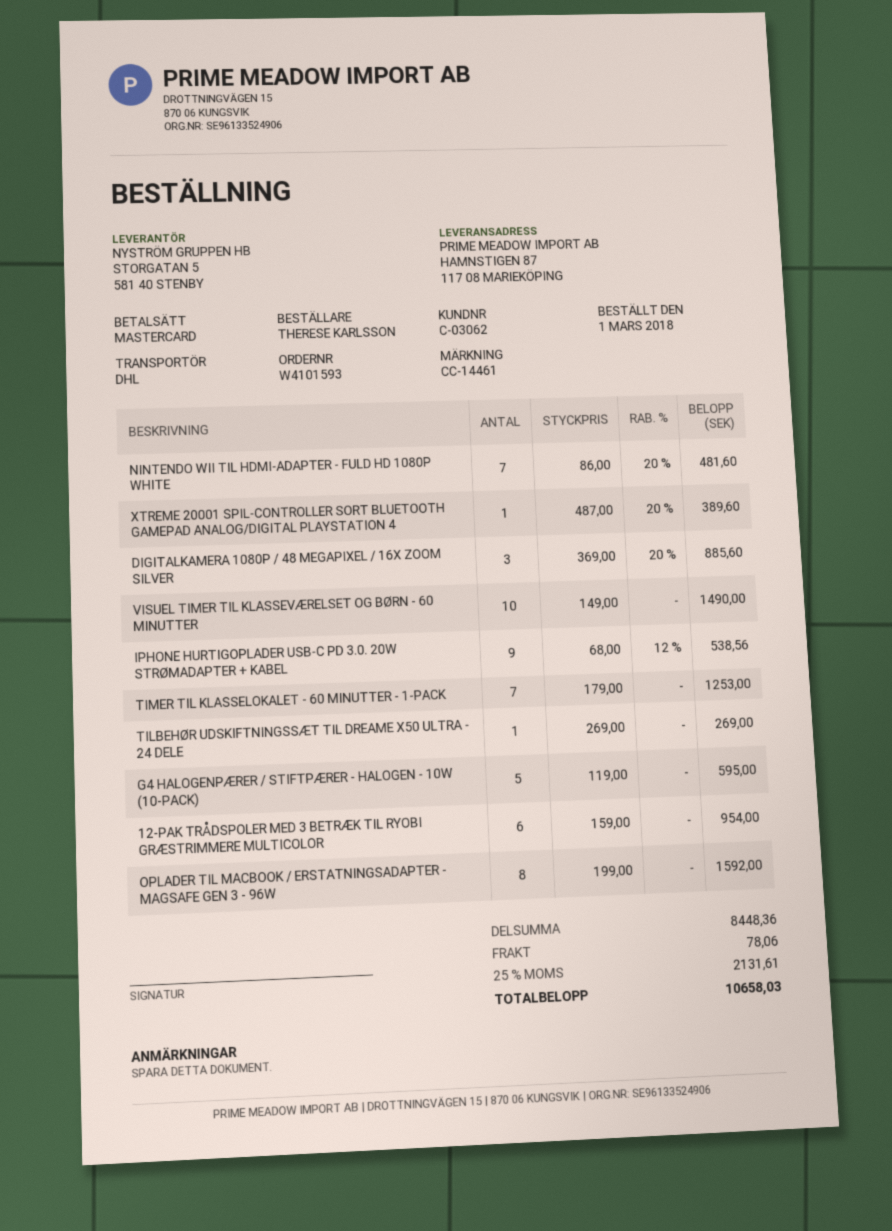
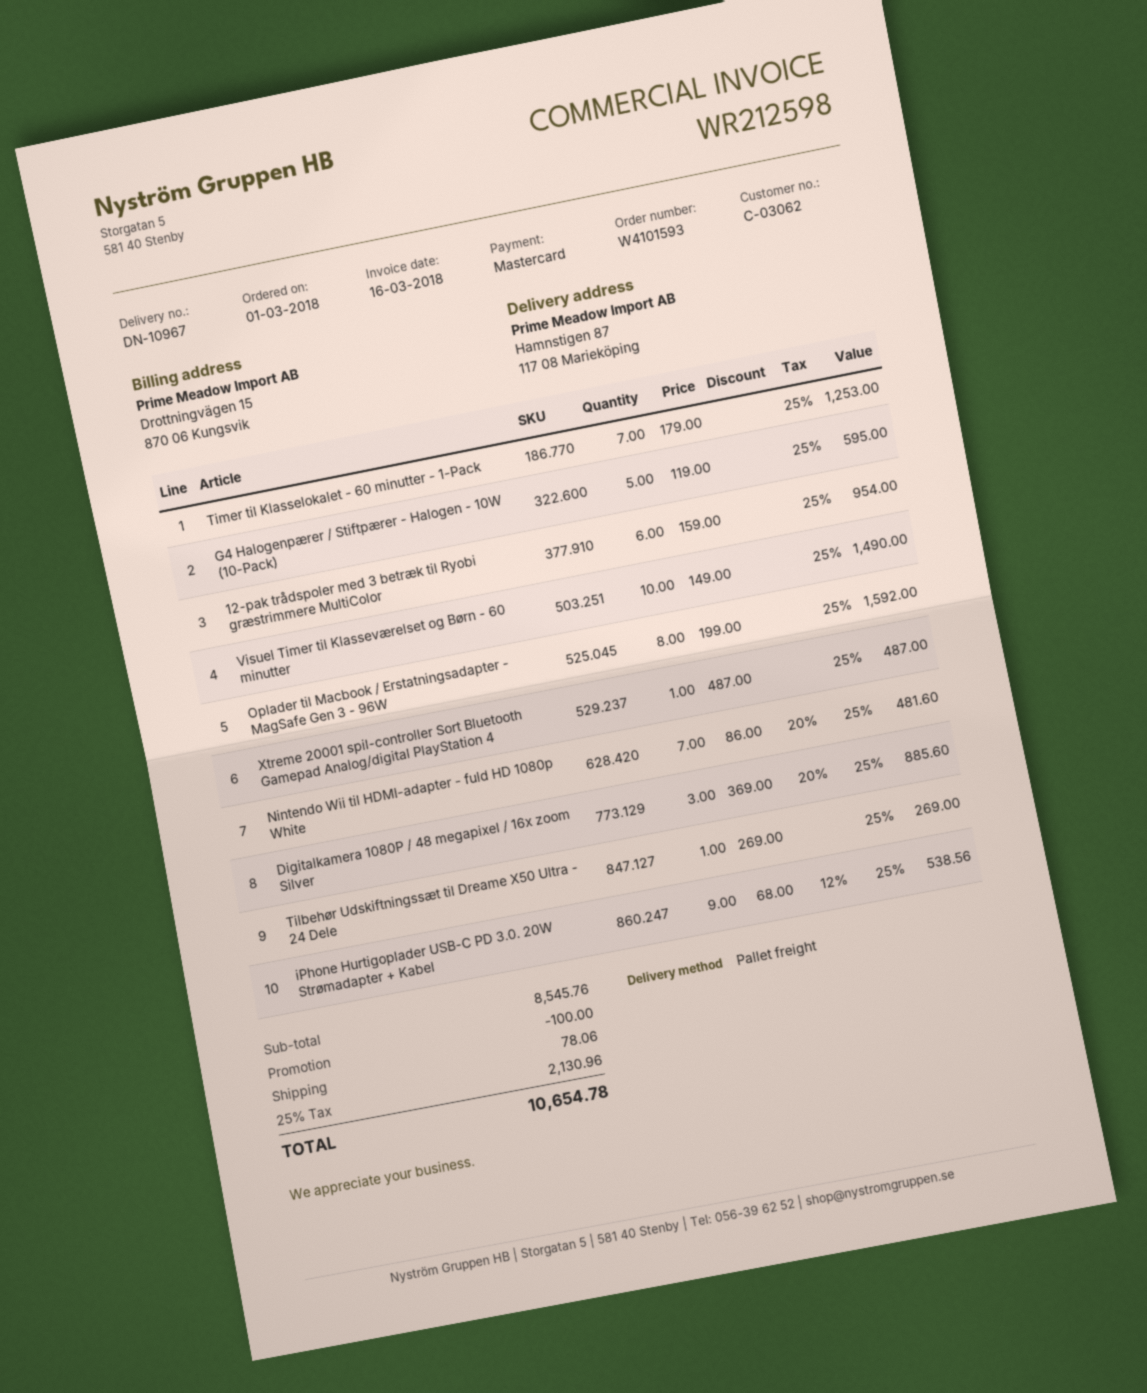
shipping method: DHL -> pallet freight
XTREME 20001 SPIL-CONTROLLER SORT BLUETOOTH GAMEPAD ANALOG/DIGITAL PLAYSTATION 4: 1 x 487.00 - 20% = 389.60 -> 1 x 487.00 = 487.00
subtotal: 8448.36 -> 8545.76
discount: none -> 100.00
tax: 25% = 2131.61 -> 25% = 2130.96
total: 10658.03 -> 10654.78

